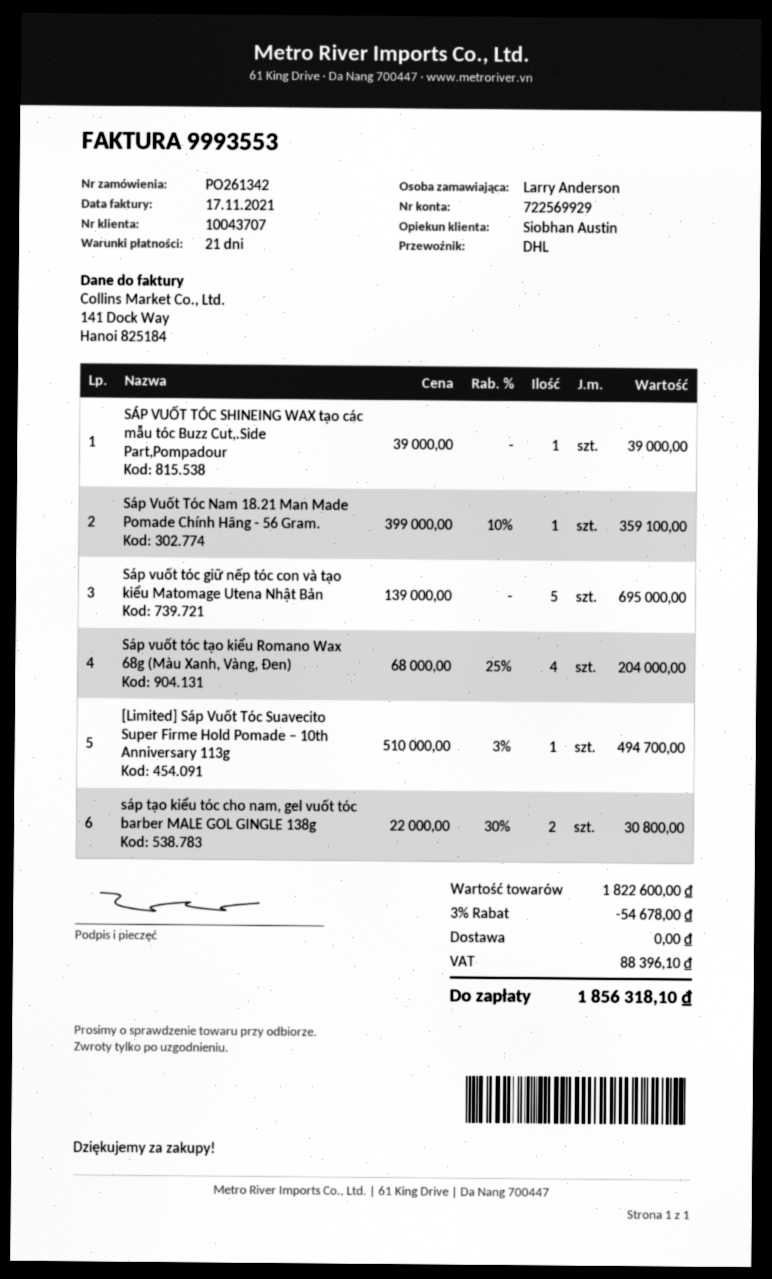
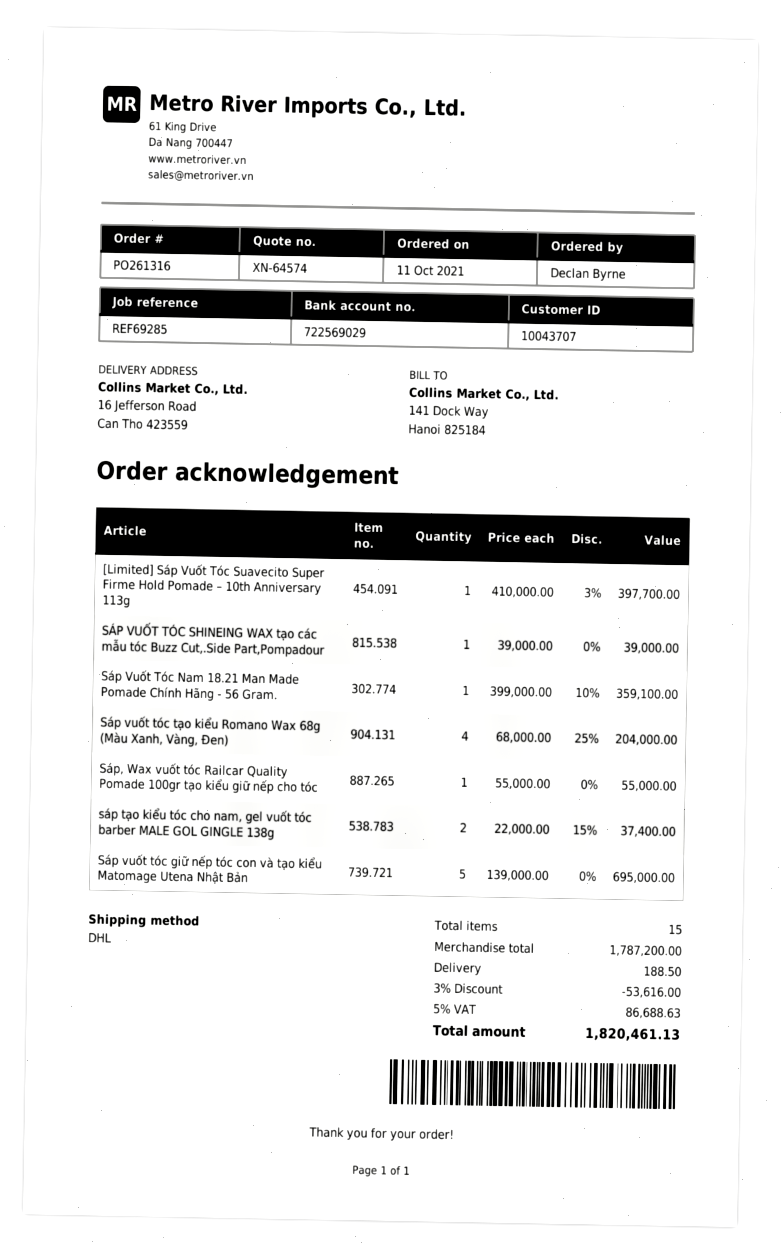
order number: PO261342 -> PO261316
ordered by: Larry Anderson -> Declan Byrne
bank account: 722569929 -> 722569029
[Limited] Sáp Vuốt Tóc Suavecito Super Firme Hold Pomade – 10th Anniversary 113g: 1 x 510000.00 - 3% = 494700.00 -> 1 x 410000.00 - 3% = 397700.00
sáp tạo kiểu tóc cho nam, gel vuốt tóc barber MALE GOL GINGLE 138g: 2 x 22000.00 - 30% = 30800.00 -> 2 x 22000.00 - 15% = 37400.00
Sáp, Wax vuốt tóc Railcar Quality Pomade 100gr tạo kiểu giữ nếp cho tóc: none -> 1 x 55000.00 = 55000.00
subtotal: 1822600.00 -> 1787200.00
discount: 3% = 54678.00 -> 3% = 53616.00
shipping: 0.00 -> 188.50
tax: 88396.10 -> 86688.63
total: 1856318.10 -> 1820461.13

